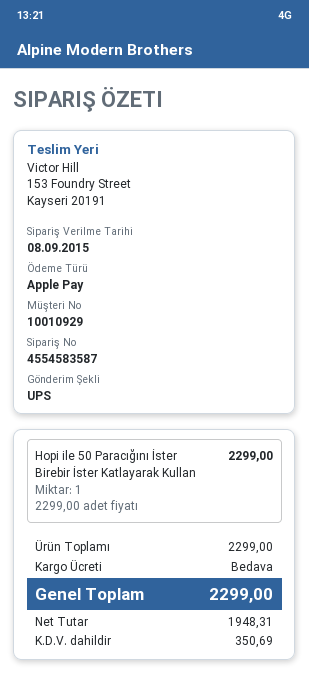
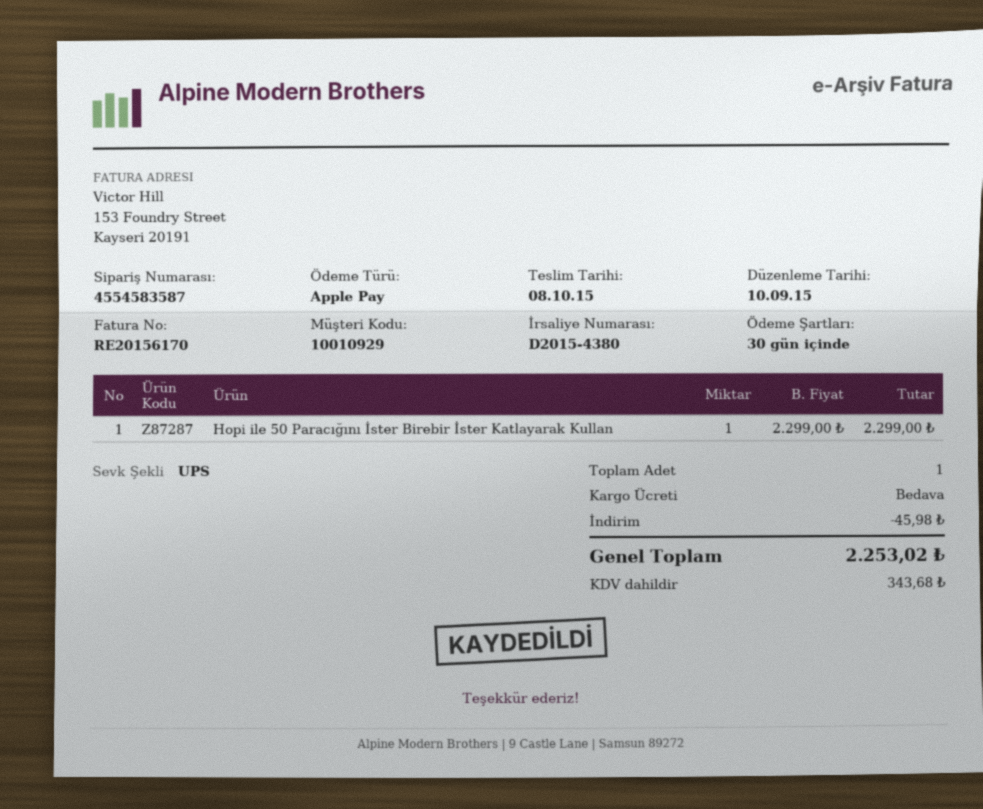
discount: none -> 45.98
tax: 350.69 -> 343.68
total: 2299.00 -> 2253.02

